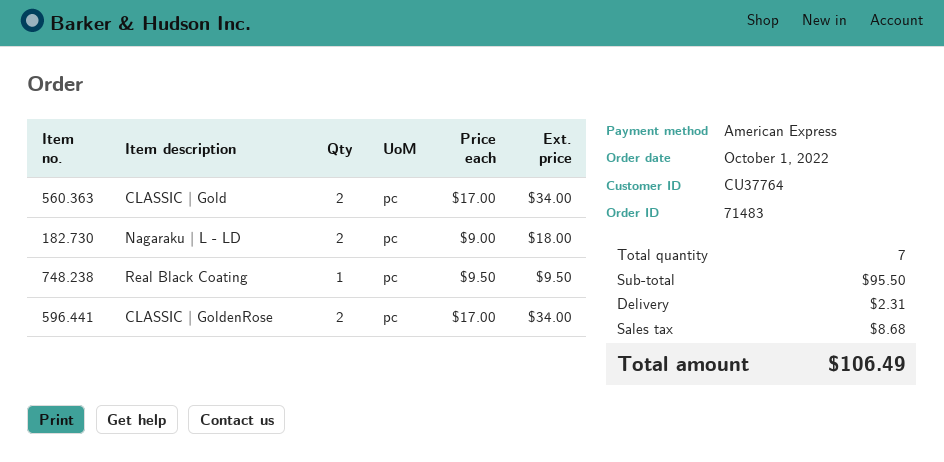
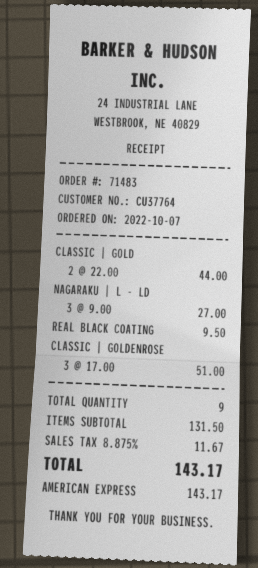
order date: 2022-10-01 -> 2022-10-07
CLASSIC | Gold: 2 x 17.00 = 34.00 -> 2 x 22.00 = 44.00
Nagaraku | L - LD: 2 x 9.00 = 18.00 -> 3 x 9.00 = 27.00
CLASSIC | GoldenRose: 2 x 17.00 = 34.00 -> 3 x 17.00 = 51.00
total quantity: 7 -> 9
subtotal: 95.50 -> 131.50
shipping: 2.31 -> none
tax: 8.68 -> 11.67
total: 106.49 -> 143.17

